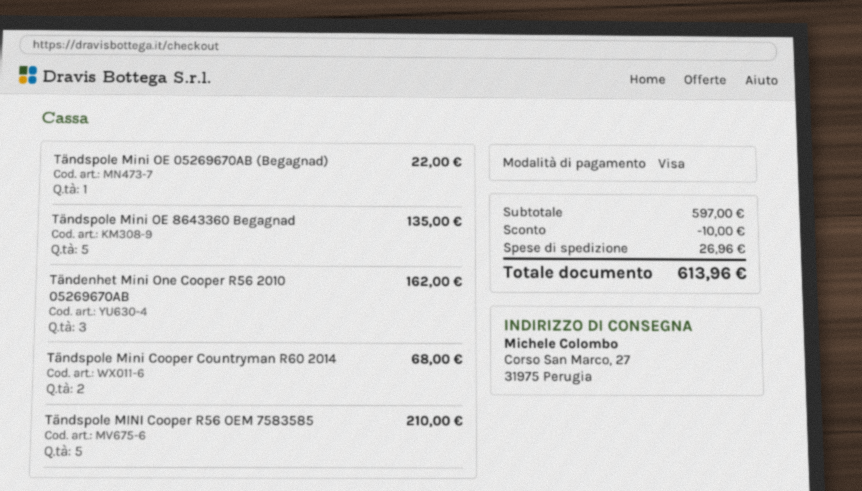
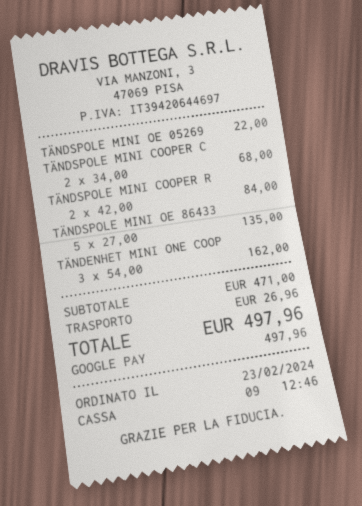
payment method: Visa -> Google Pay
Tändspole MINI Cooper R56 OEM 7583585: 5 for 210.00 -> 2 for 84.00
subtotal: 597.00 -> 471.00
discount: 10.00 -> none
total: 613.96 -> 497.96

